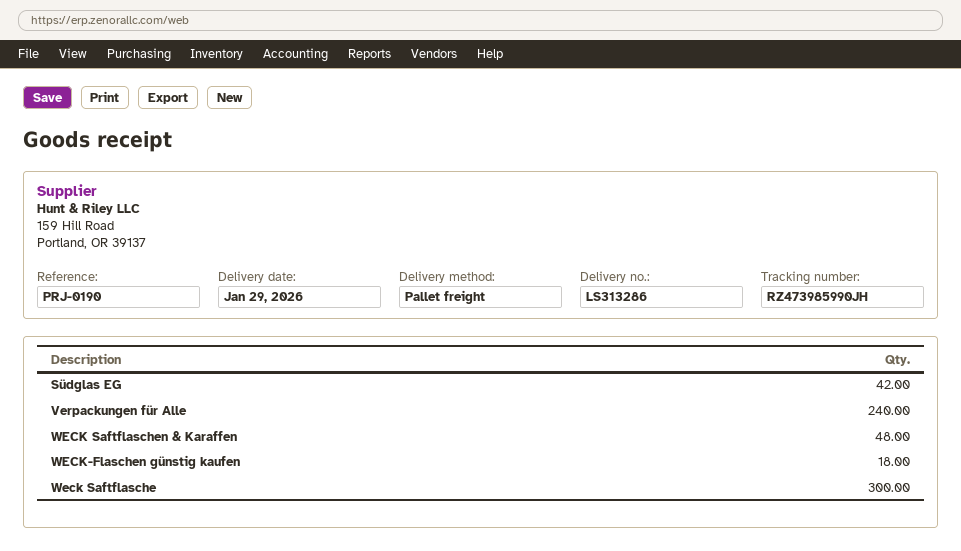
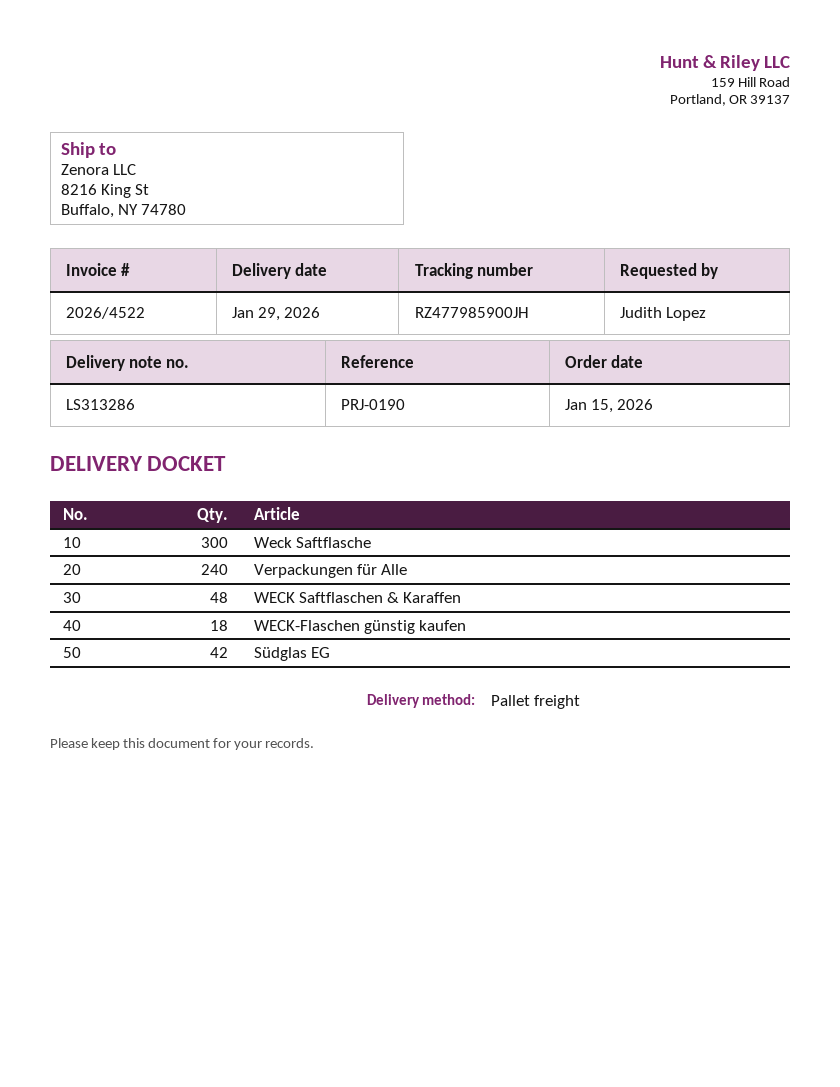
tracking number: RZ473985990JH -> RZ477985900JH

